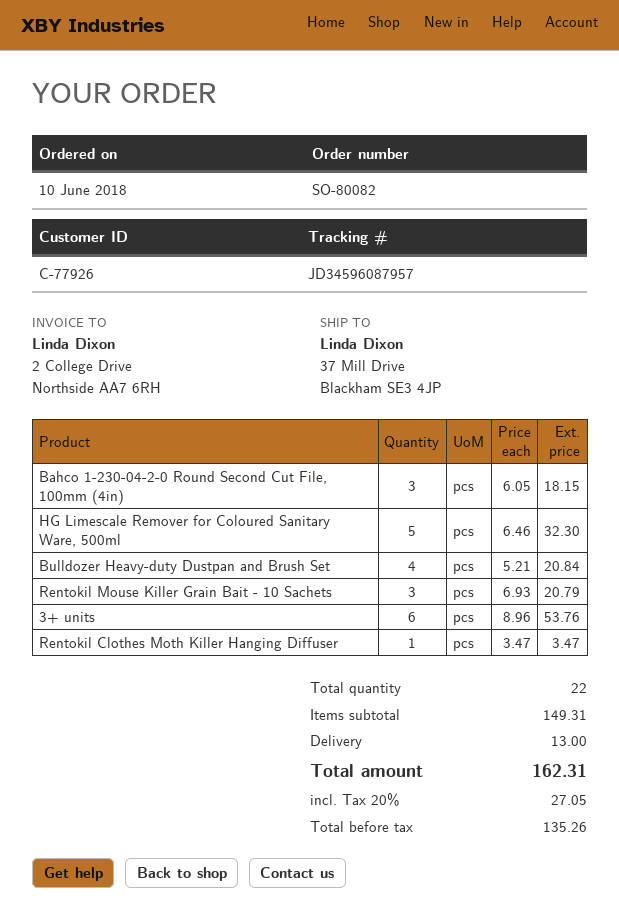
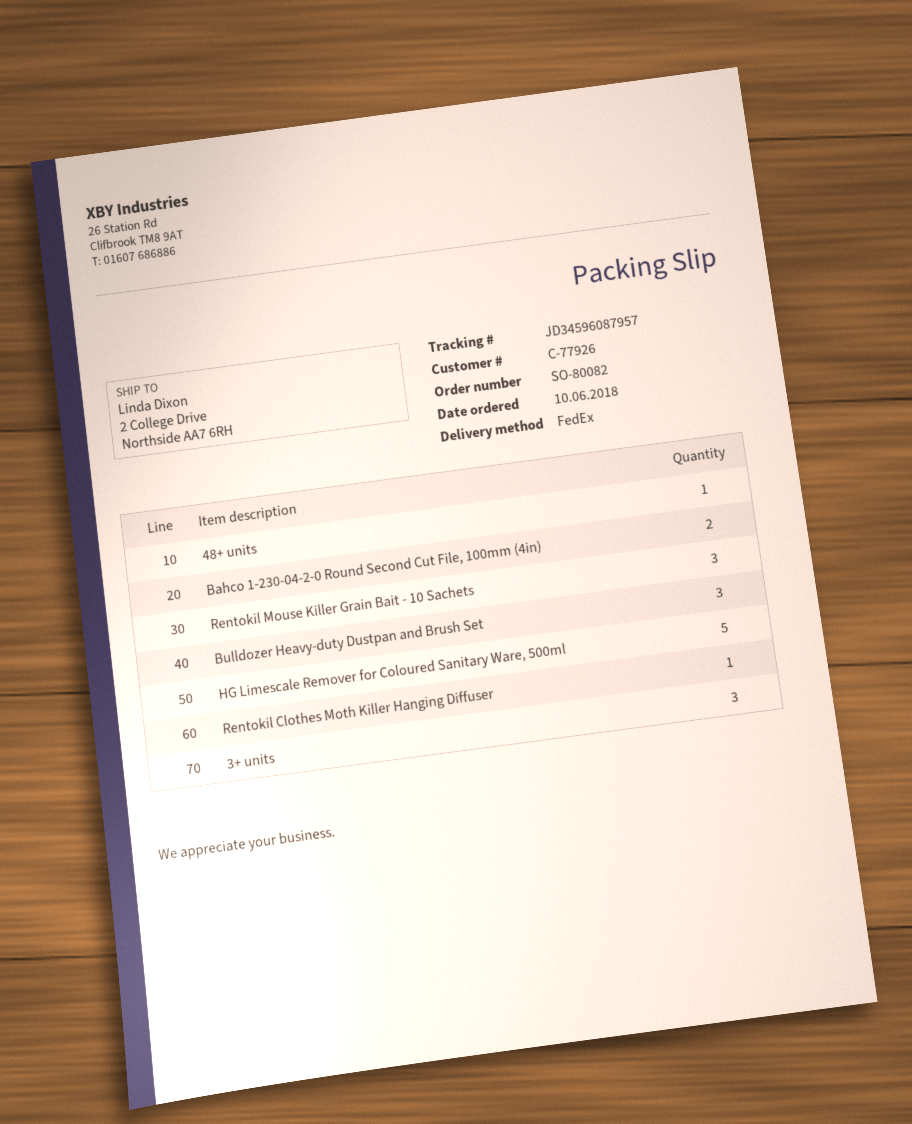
ship to: 37 Mill Drive, Blackham SE3 4JP -> 2 College Drive, Northside AA7 6RH
Bahco 1-230-04-2-0 Round Second Cut File, 100mm (4in): 3 -> 2
Bulldozer Heavy-duty Dustpan and Brush Set: 4 -> 3
3+ units: 6 -> 3
48+ units: none -> 1

